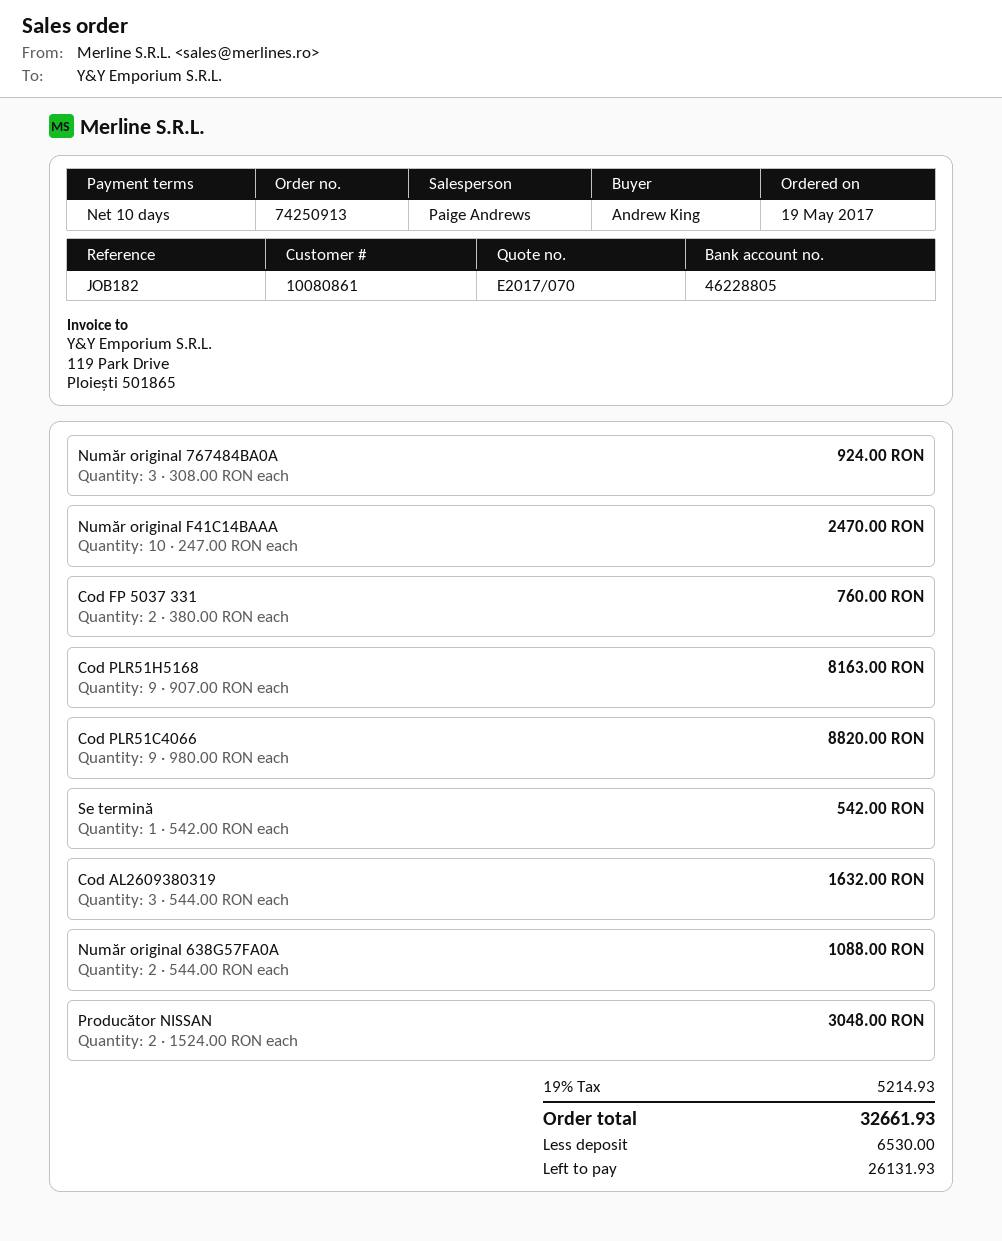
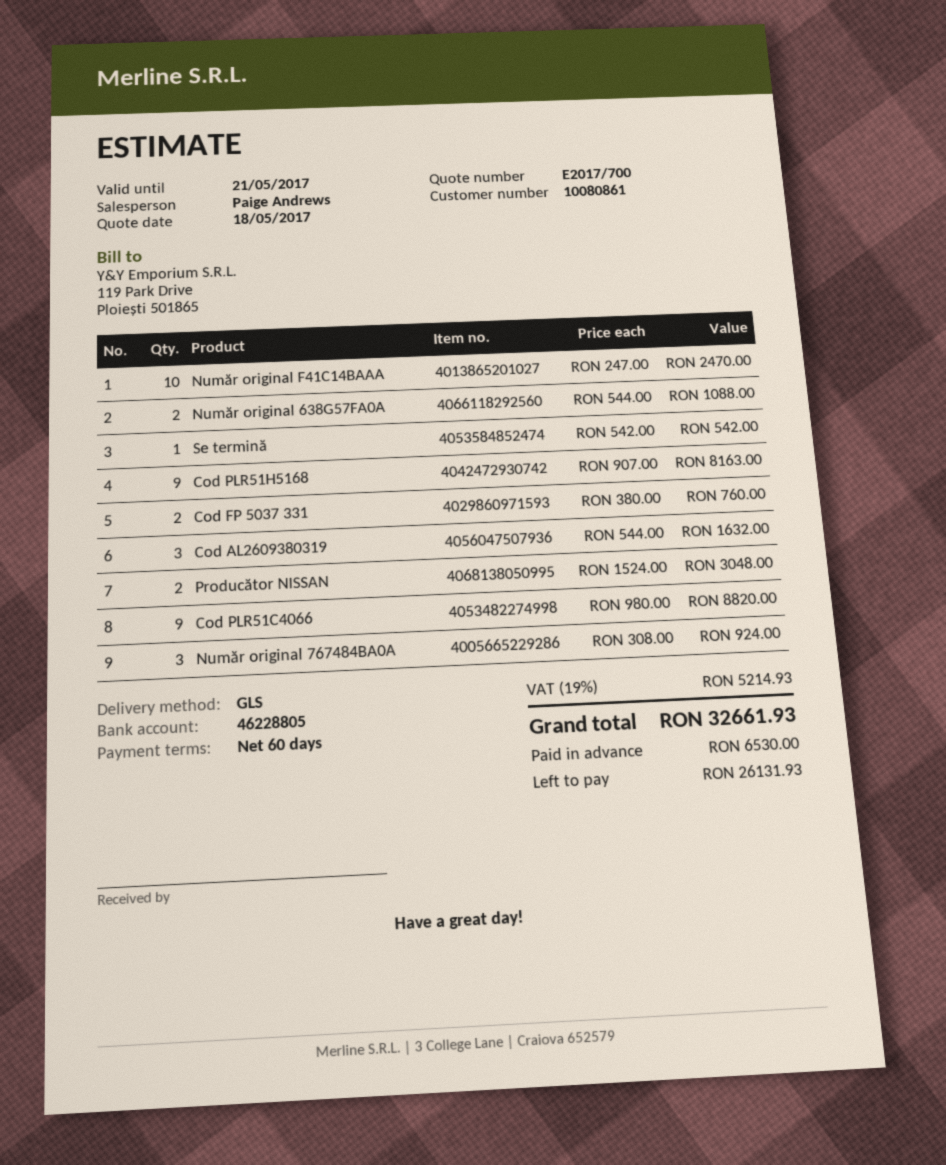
quote number: E2017/070 -> E2017/700
payment terms: 10 days -> 60 days

